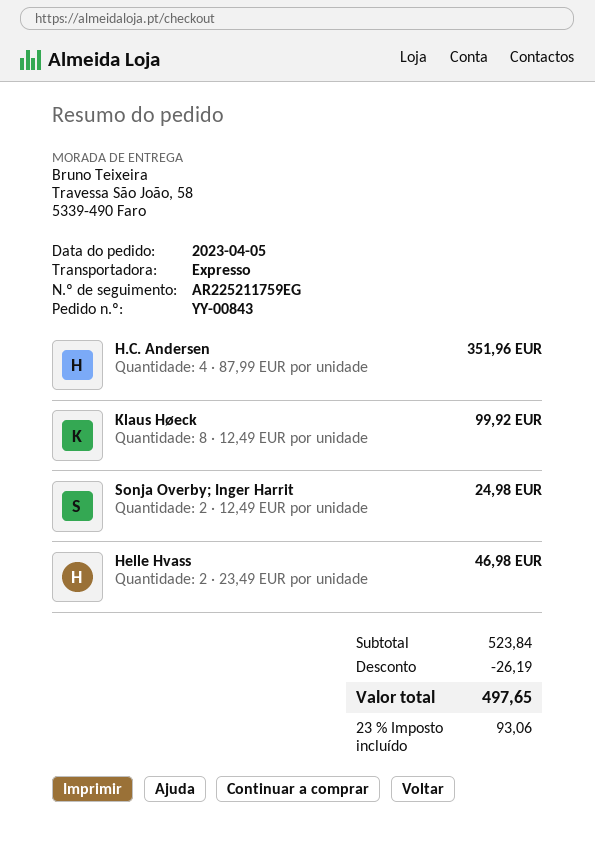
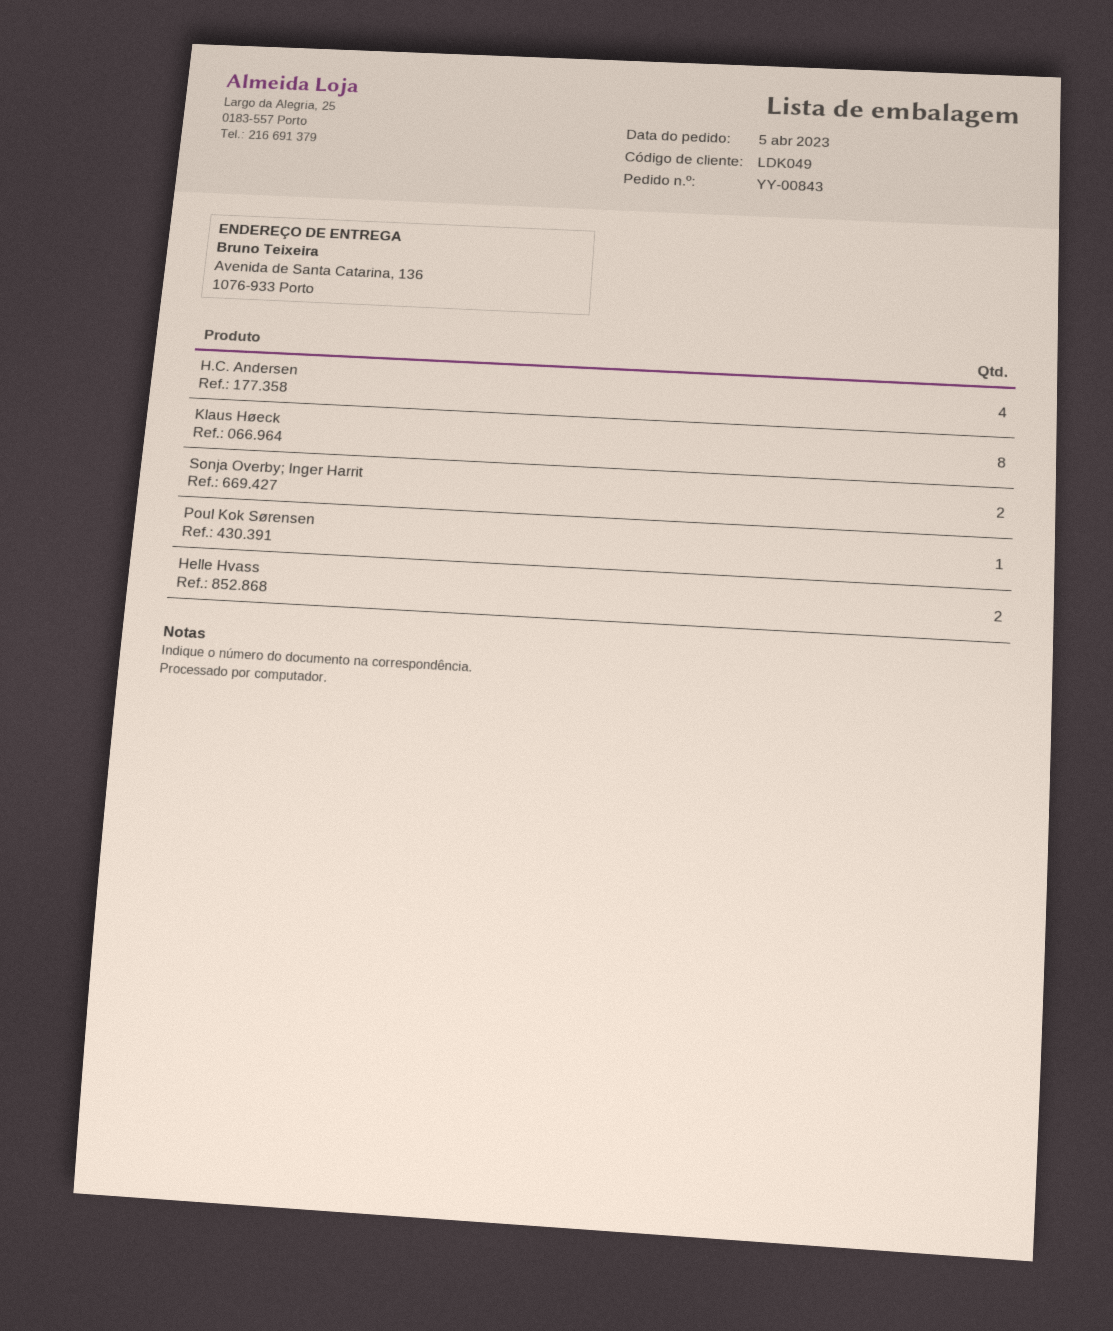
ship to: Travessa São João, 58, 5339-490 Faro -> Avenida de Santa Catarina, 136, 1076-933 Porto
Poul Kok Sørensen: none -> 1

